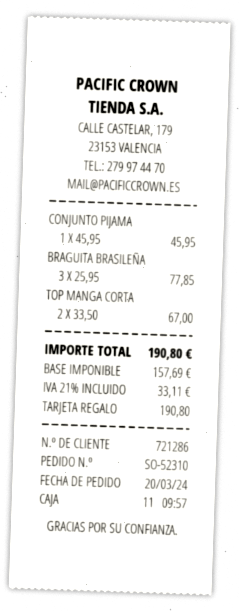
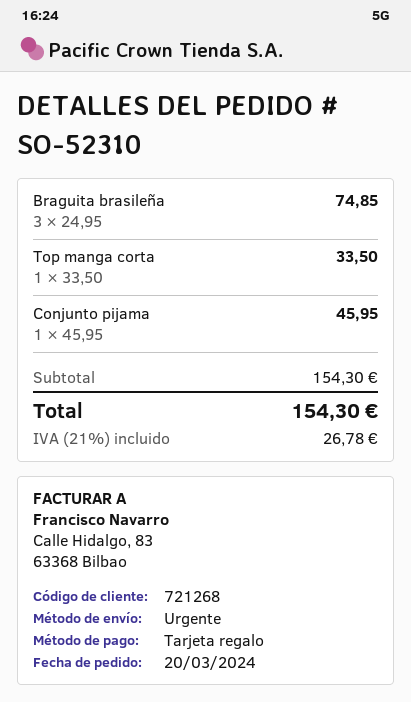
customer number: 721286 -> 721268
BRAGUITA BRASILEÑA: 3 x 25.95 = 77.85 -> 3 x 24.95 = 74.85
TOP MANGA CORTA: 2 x 33.50 = 67.00 -> 1 x 33.50 = 33.50
tax: 21% = 33.11 -> 21% = 26.78
total: 190.80 -> 154.30

